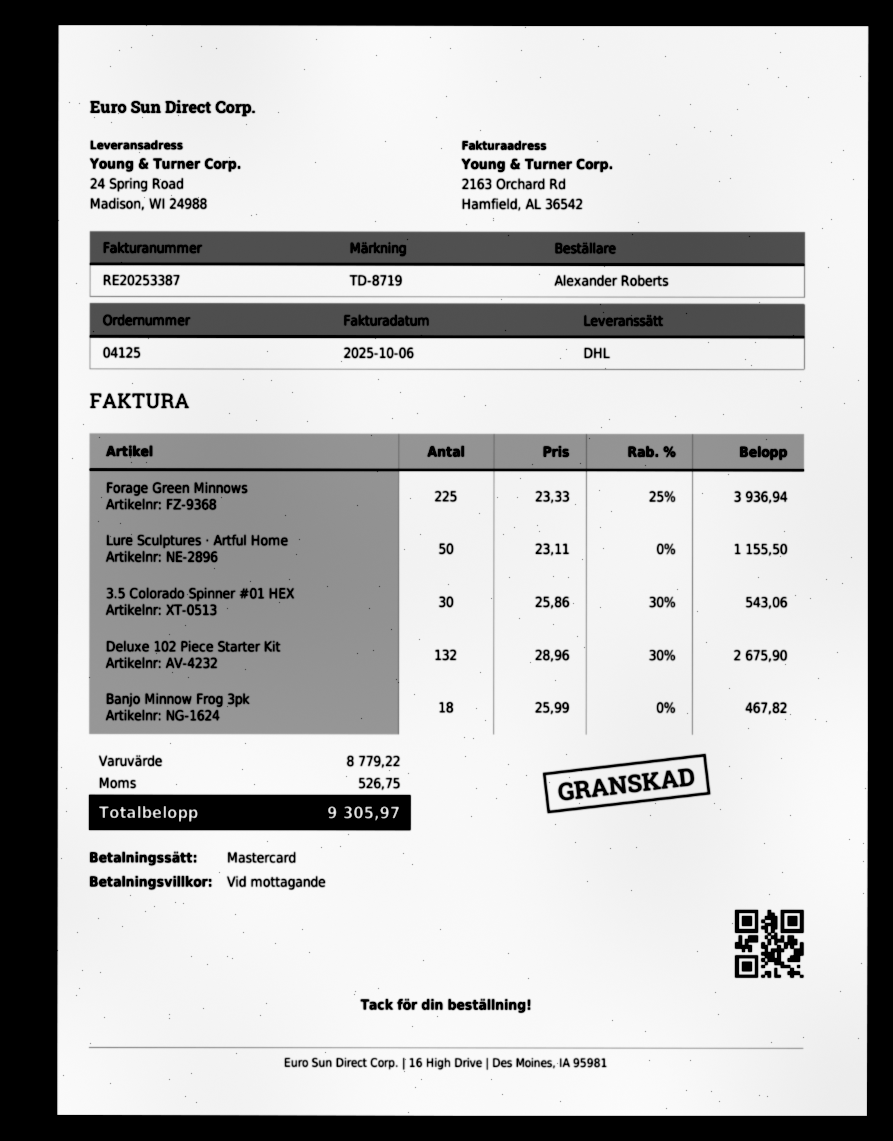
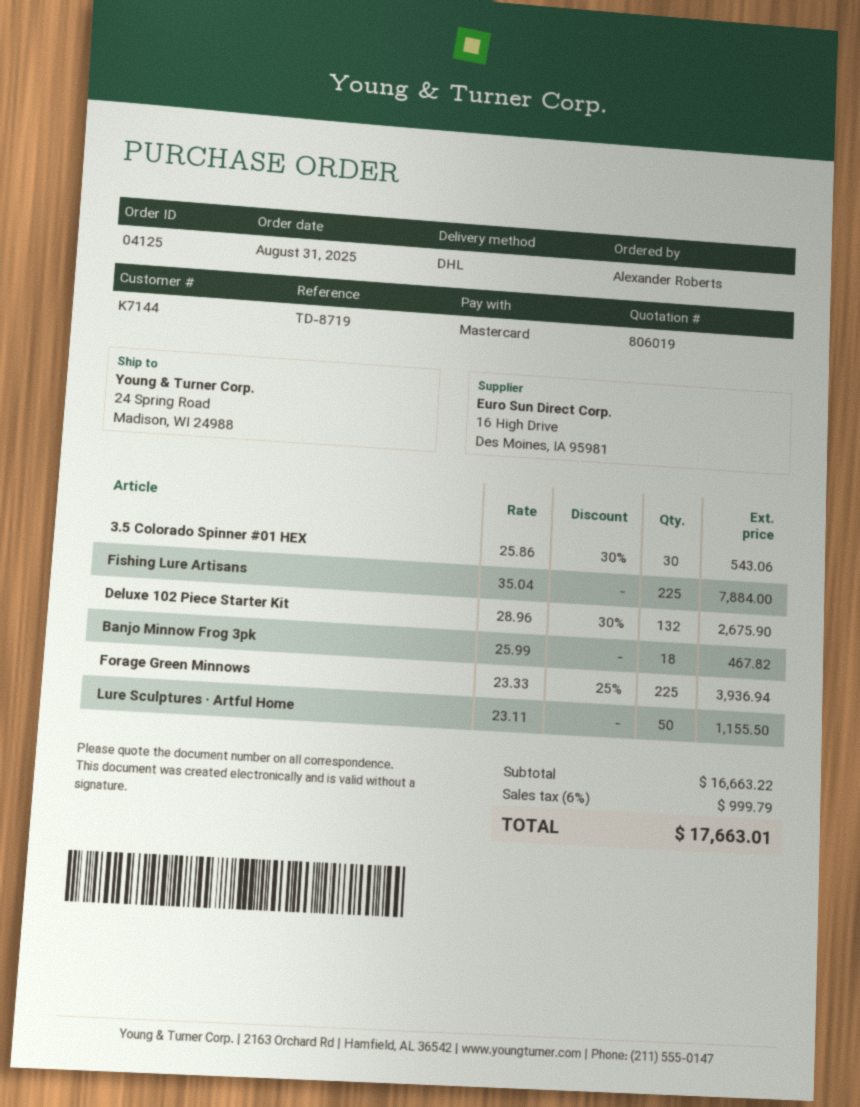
Fishing Lure Artisans: none -> 225 x 35.04 = 7884.00
subtotal: 8779.22 -> 16663.22
tax: 526.75 -> 999.79
total: 9305.97 -> 17663.01

